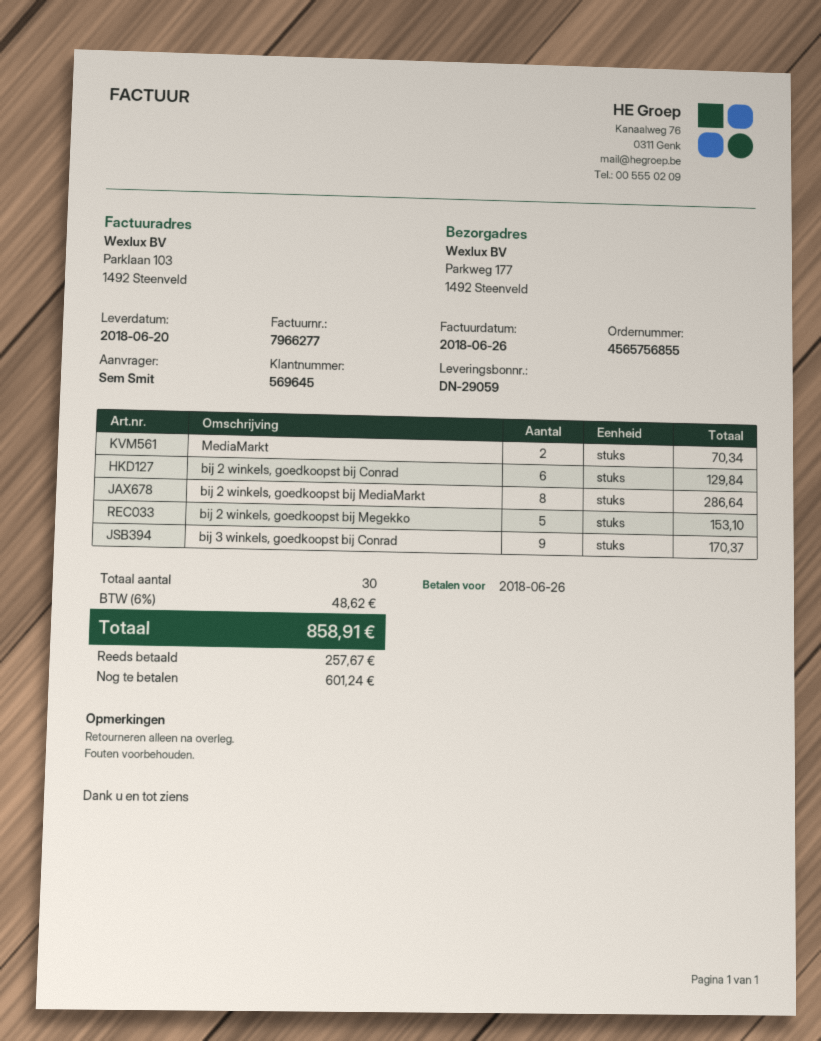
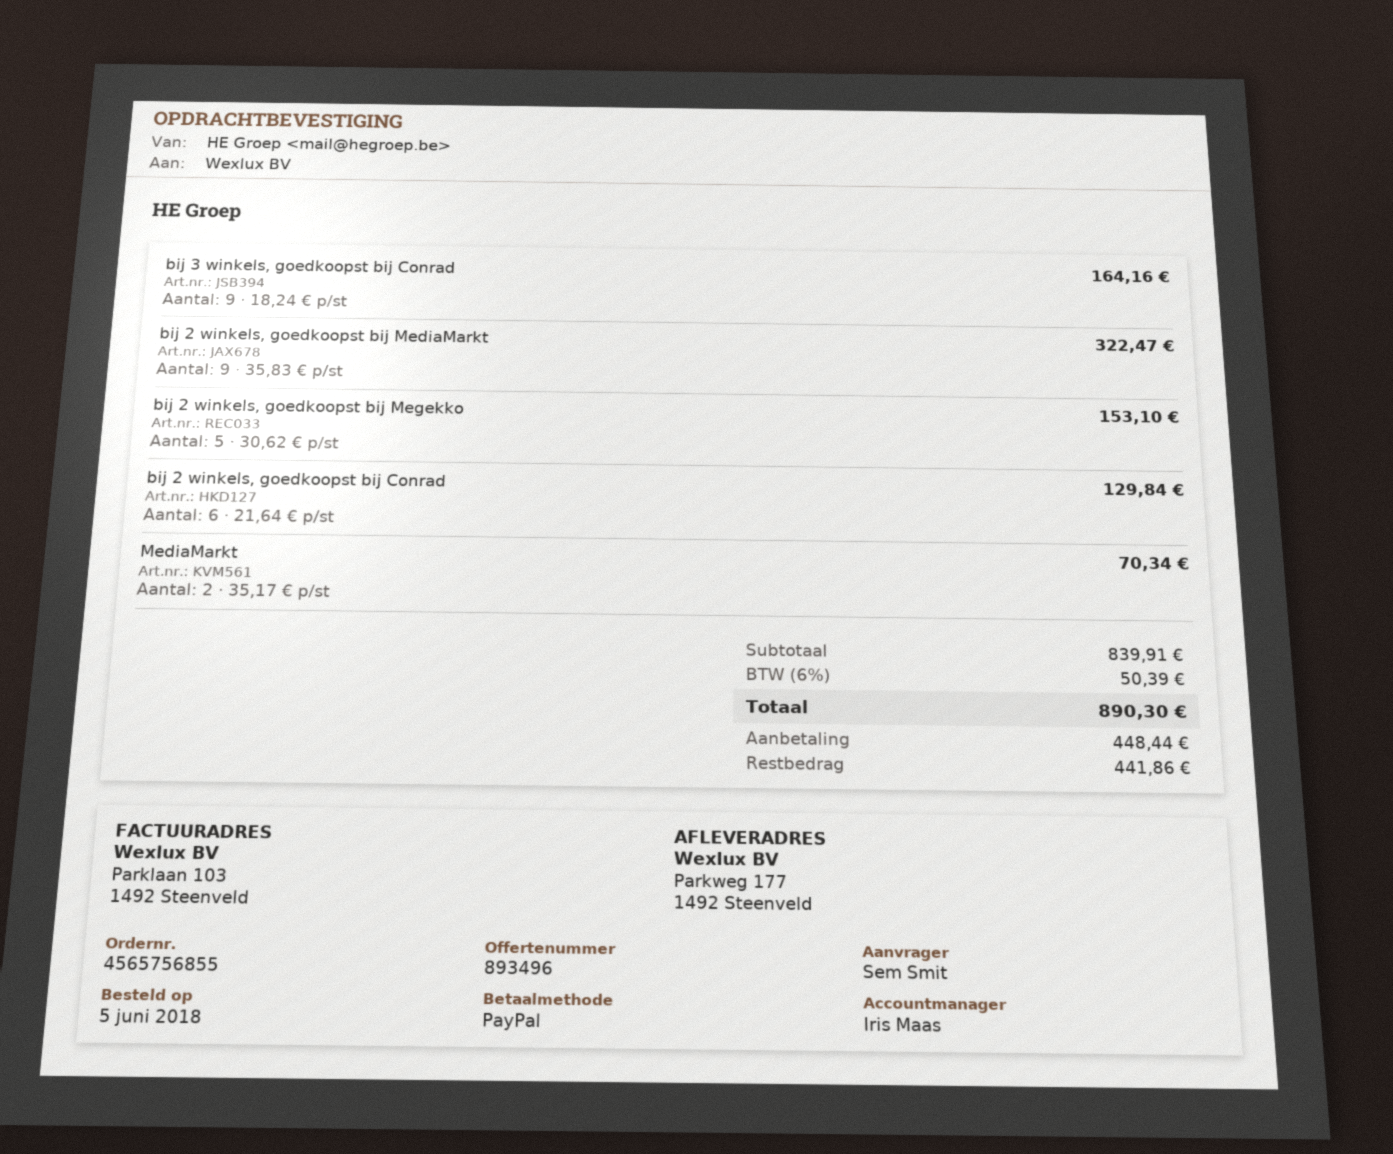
bij 2 winkels, goedkoopst bij MediaMarkt: 8 for 286.64 -> 9 for 322.47
bij 3 winkels, goedkoopst bij Conrad: 9 for 170.37 -> 9 for 164.16
tax: 6% = 48.62 -> 6% = 50.39
total: 858.91 -> 890.30
deposit: 257.67 -> 448.44
balance: 601.24 -> 441.86

